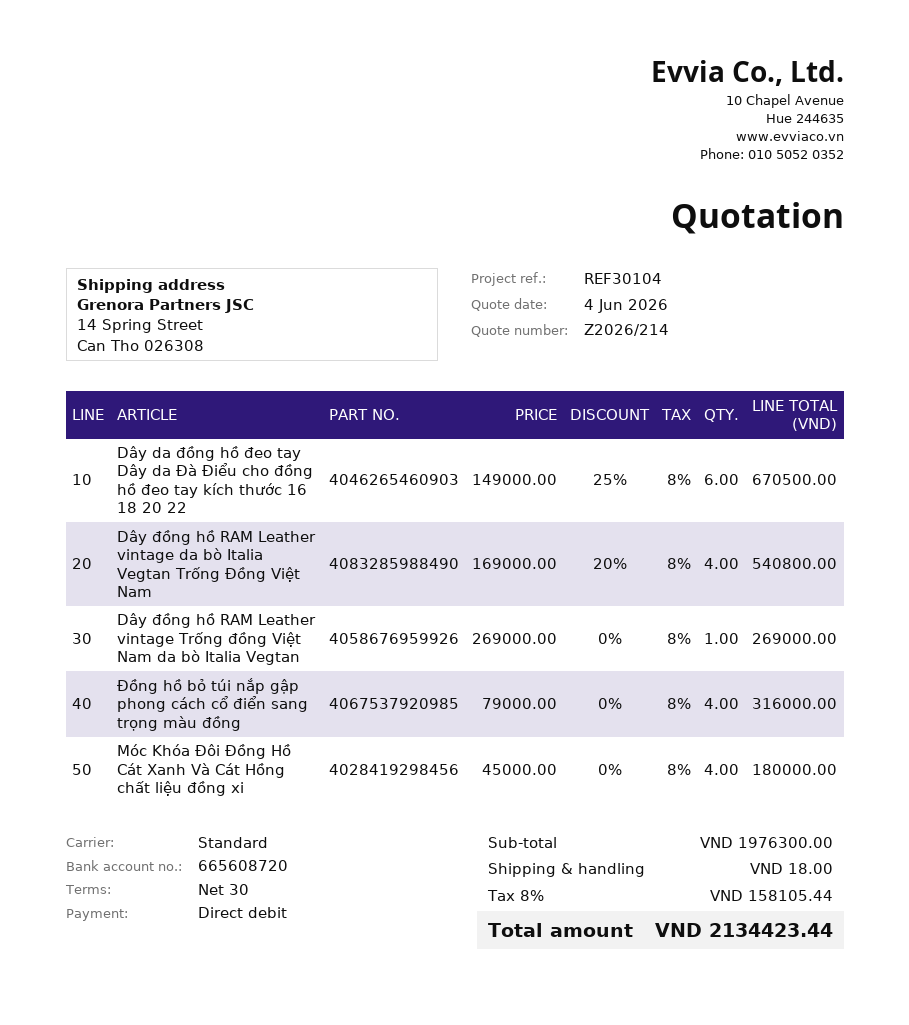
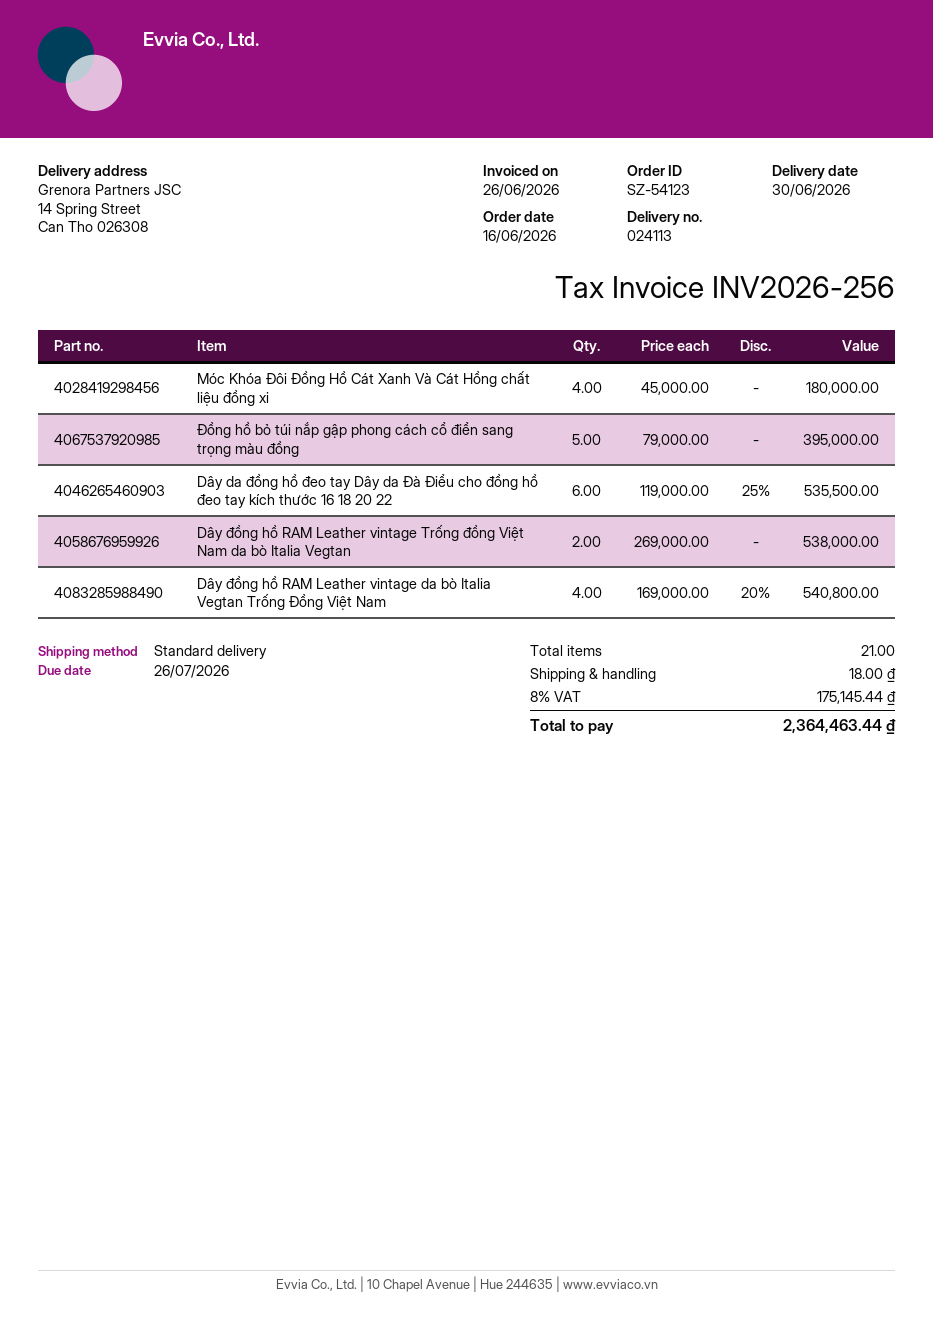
Dây da đồng hồ đeo tay Dây da Đà Điểu cho đồng hồ đeo tay kích thước 16 18 20 22: 6 x 149000.00 - 25% = 670500.00 -> 6 x 119000.00 - 25% = 535500.00
Dây đồng hồ RAM Leather vintage Trống đồng Việt Nam da bò Italia Vegtan: 1 x 269000.00 = 269000.00 -> 2 x 269000.00 = 538000.00
Đồng hồ bỏ túi nắp gập phong cách cổ điển sang trọng màu đồng: 4 x 79000.00 = 316000.00 -> 5 x 79000.00 = 395000.00
tax: 8% = 158105.44 -> 8% = 175145.44
total: 2134423.44 -> 2364463.44

